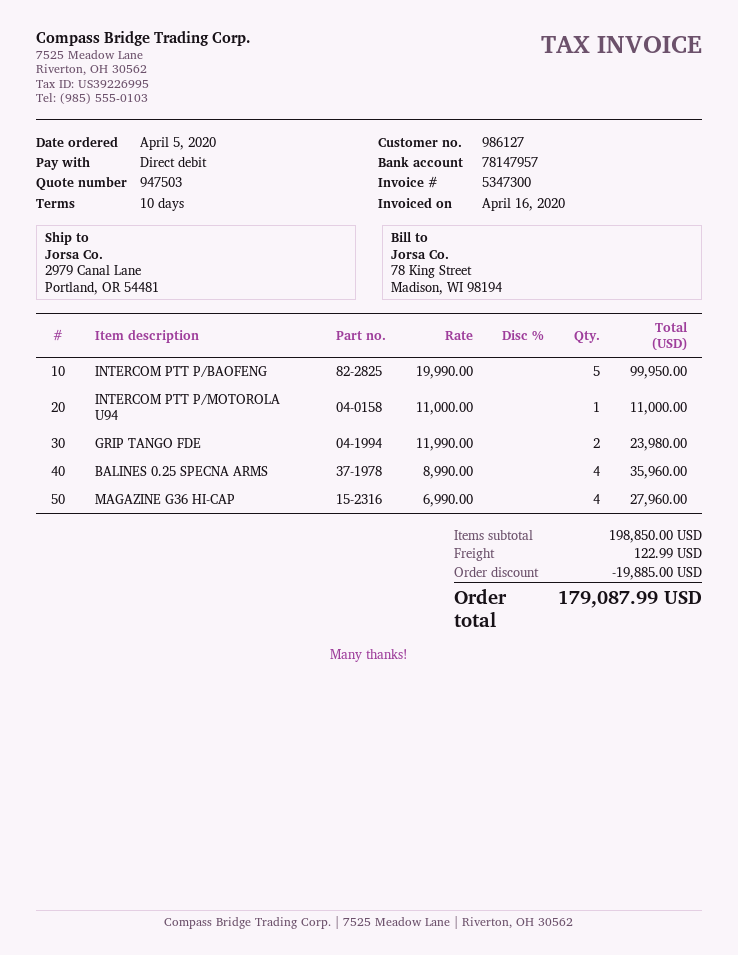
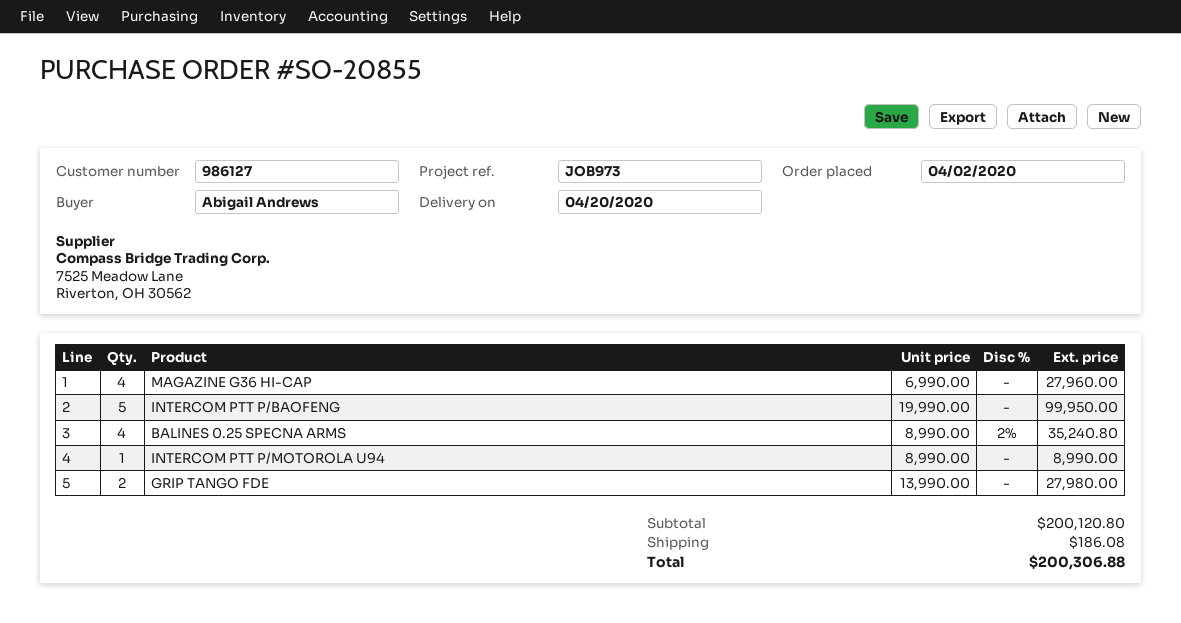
order date: 2020-04-05 -> 2020-04-02
INTERCOM PTT P/MOTOROLA U94: 1 x 11000.00 = 11000.00 -> 1 x 8990.00 = 8990.00
GRIP TANGO FDE: 2 x 11990.00 = 23980.00 -> 2 x 13990.00 = 27980.00
BALINES 0.25 SPECNA ARMS: 4 x 8990.00 = 35960.00 -> 4 x 8990.00 - 2% = 35240.80
subtotal: 198850.00 -> 200120.80
discount: 19885.00 -> none
shipping: 122.99 -> 186.08
total: 179087.99 -> 200306.88

